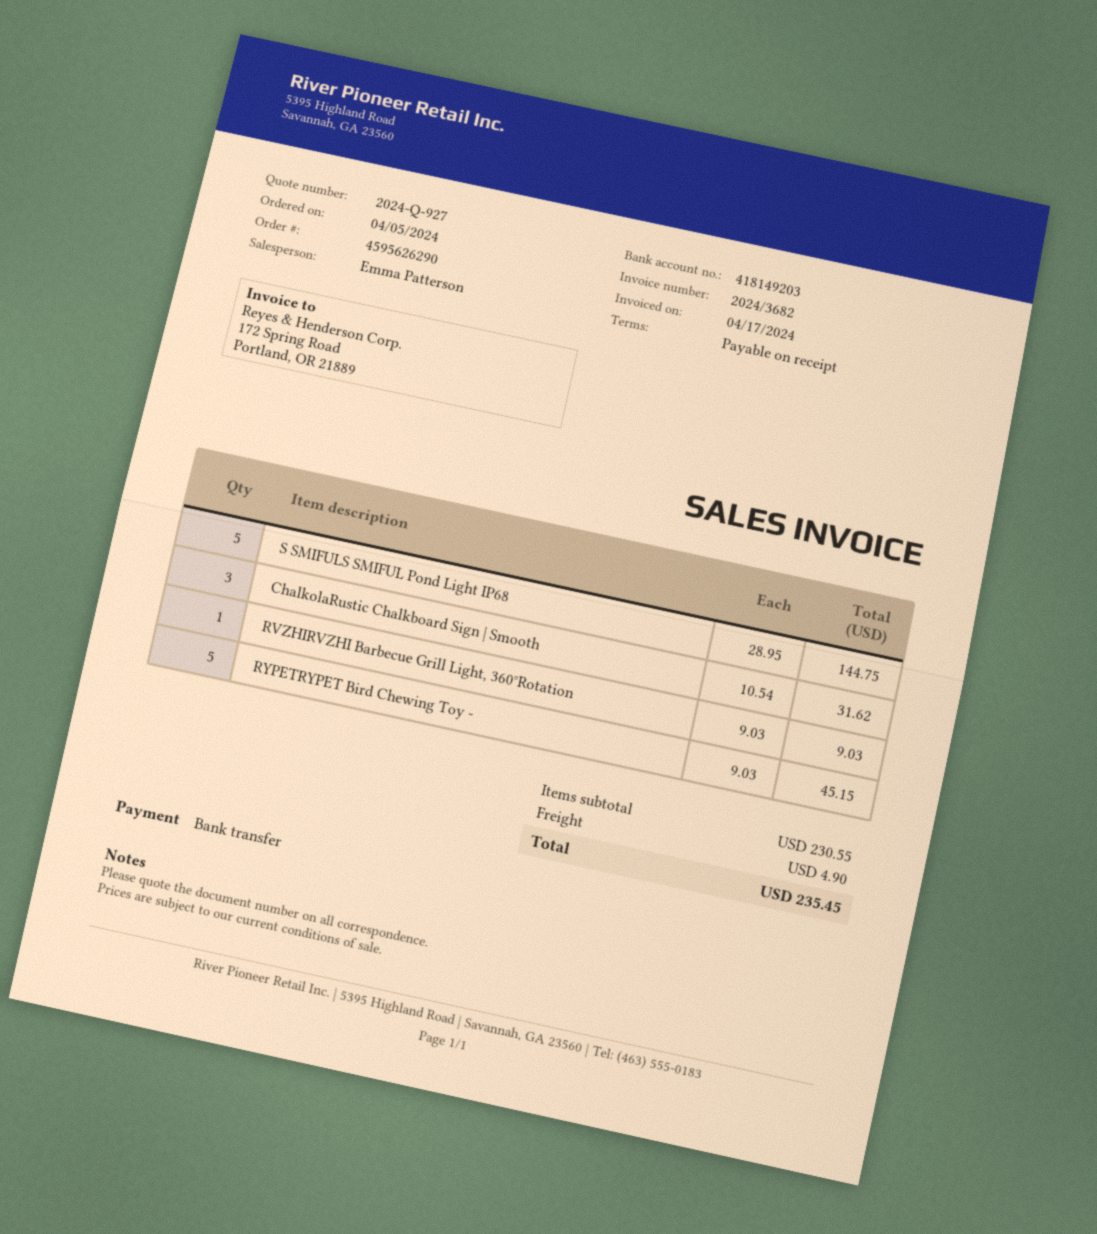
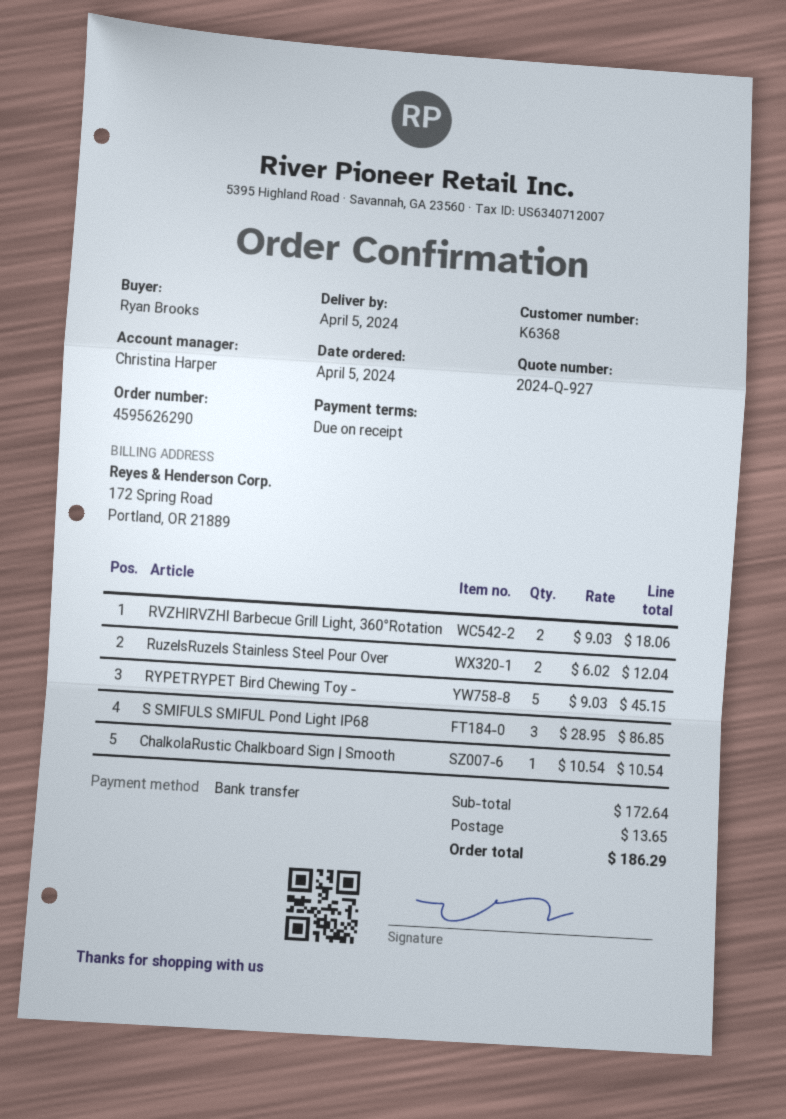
sales rep: Emma Patterson -> Christina Harper
S SMIFULS SMIFUL Pond Light IP68: 5 x 28.95 = 144.75 -> 3 x 28.95 = 86.85
ChalkolaRustic Chalkboard Sign | Smooth: 3 x 10.54 = 31.62 -> 1 x 10.54 = 10.54
RVZHIRVZHI Barbecue Grill Light, 360°Rotation: 1 x 9.03 = 9.03 -> 2 x 9.03 = 18.06
RuzelsRuzels Stainless Steel Pour Over: none -> 2 x 6.02 = 12.04
subtotal: 230.55 -> 172.64
shipping: 4.90 -> 13.65
total: 235.45 -> 186.29

